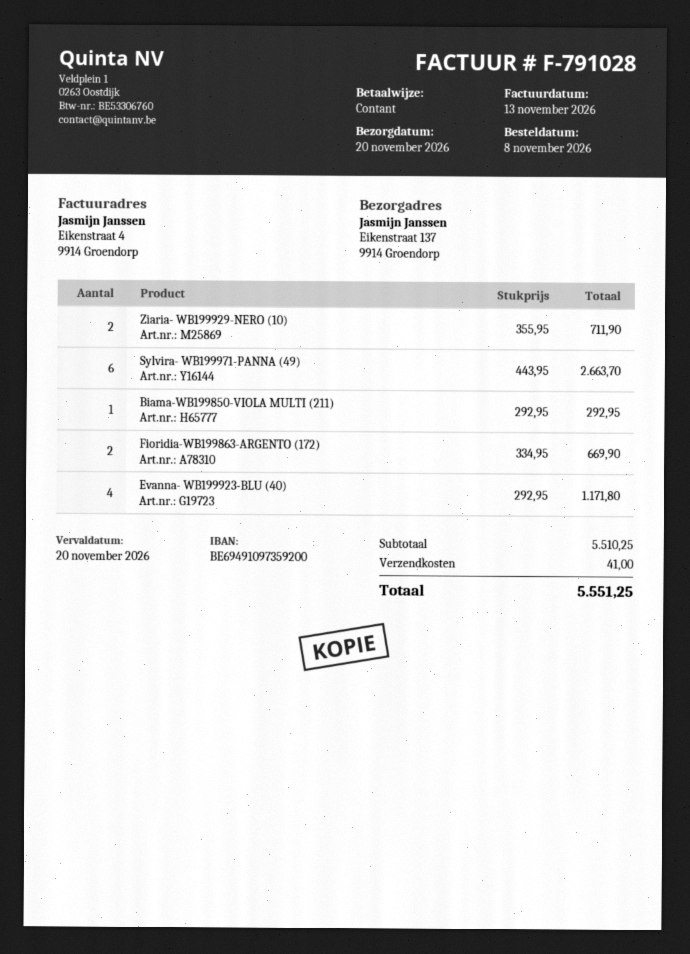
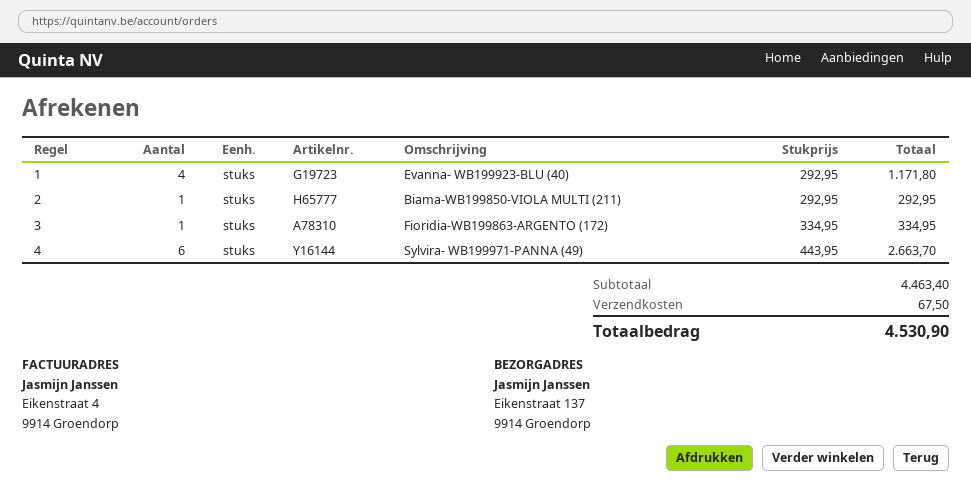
Ziaria- WB199929-NERO (10): 2 x 355.95 = 711.90 -> none
Fioridia-WB199863-ARGENTO (172): 2 x 334.95 = 669.90 -> 1 x 334.95 = 334.95
subtotal: 5510.25 -> 4463.40
shipping: 41.00 -> 67.50
total: 5551.25 -> 4530.90

